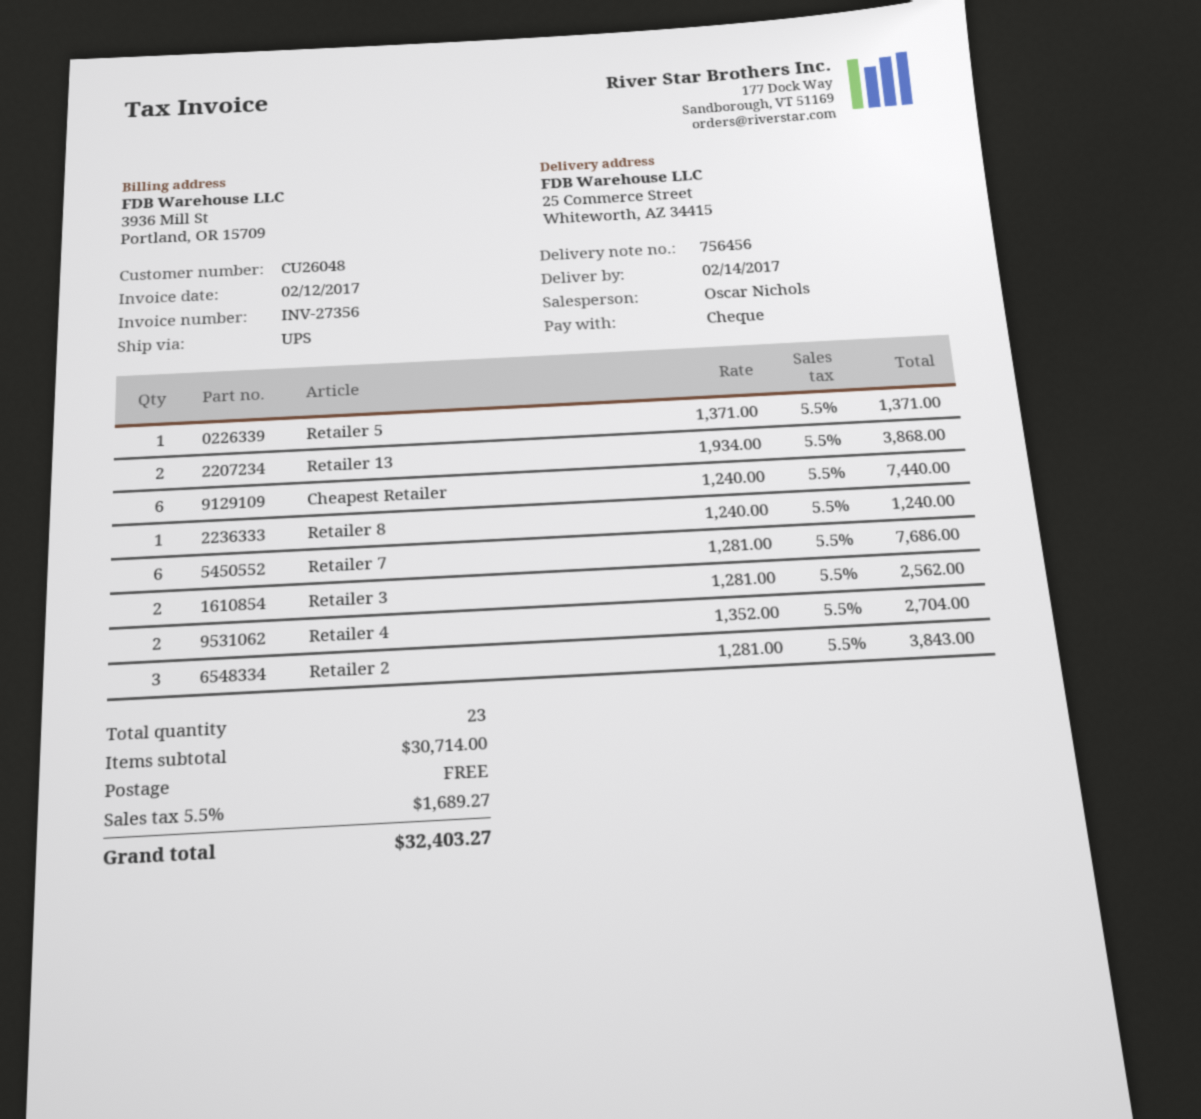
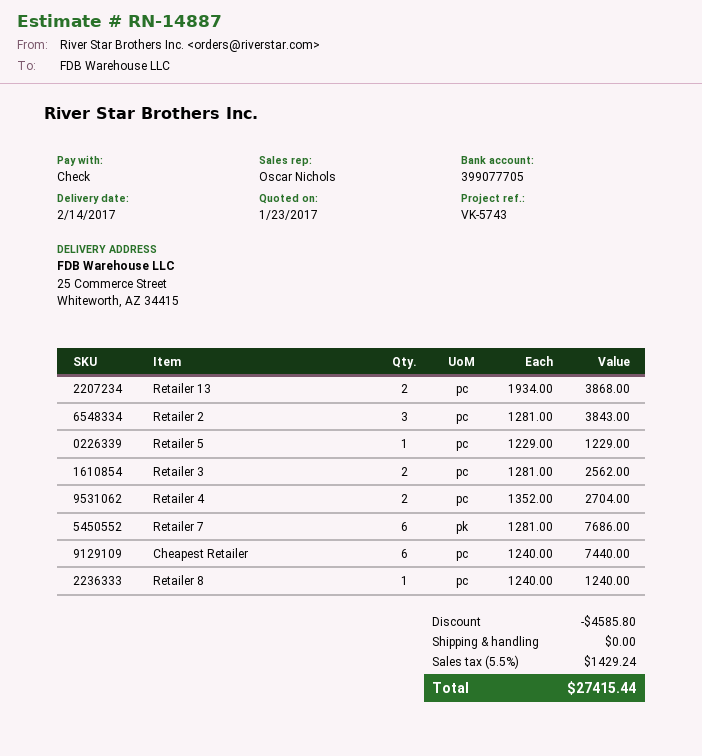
Retailer 5: 1 x 1371.00 = 1371.00 -> 1 x 1229.00 = 1229.00
discount: none -> 4585.80
tax: 5.5% = 1689.27 -> 5.5% = 1429.24
total: 32403.27 -> 27415.44

